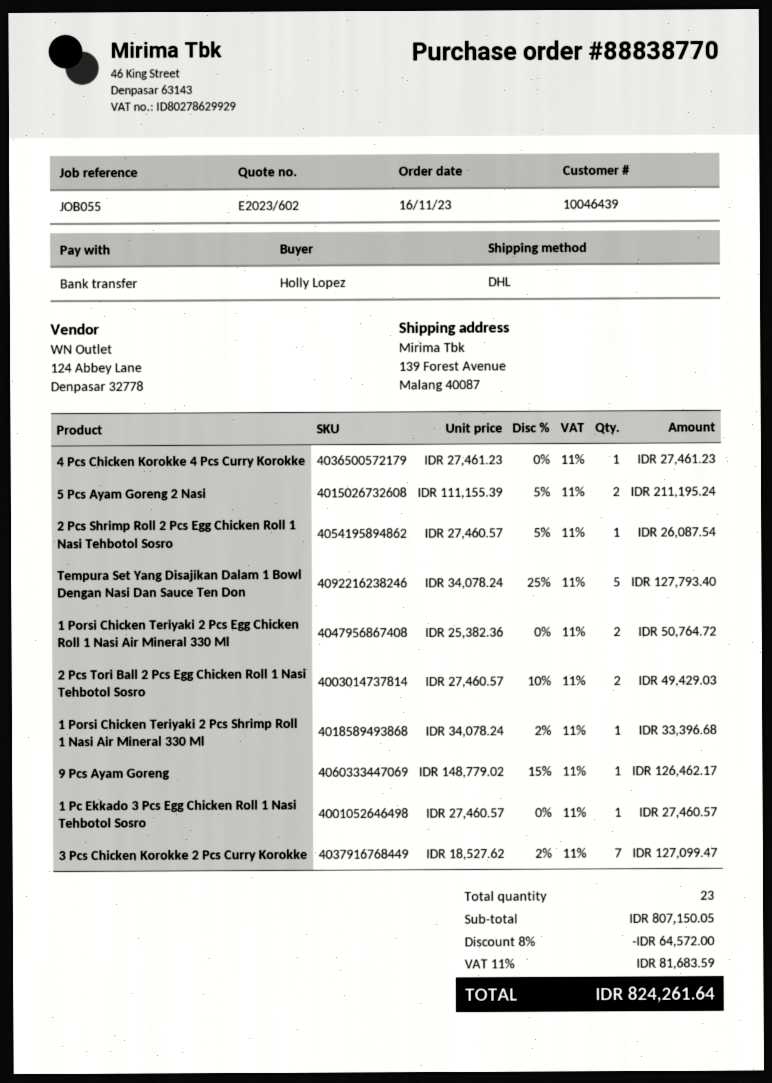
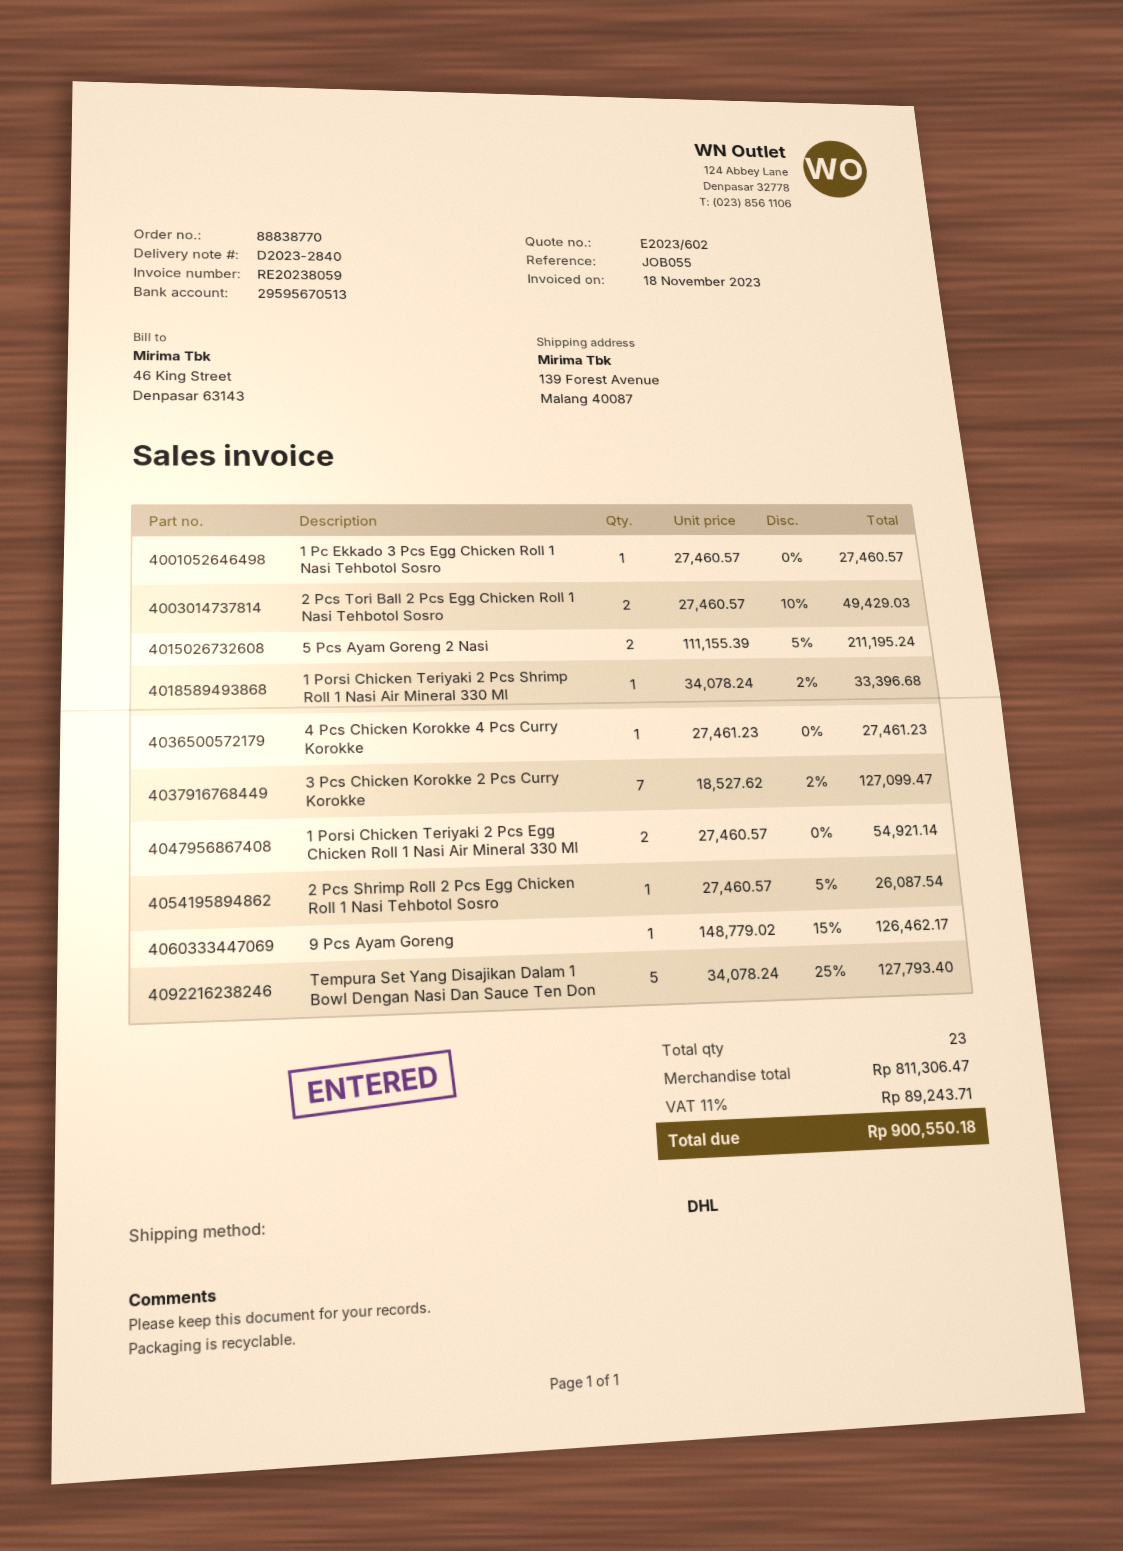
1 Porsi Chicken Teriyaki 2 Pcs Egg Chicken Roll 1 Nasi Air Mineral 330 Ml: 2 x 25382.36 = 50764.72 -> 2 x 27460.57 = 54921.14
subtotal: 807150.05 -> 811306.47
discount: 8% = 64572.00 -> none
tax: 11% = 81683.59 -> 11% = 89243.71
total: 824261.64 -> 900550.18

